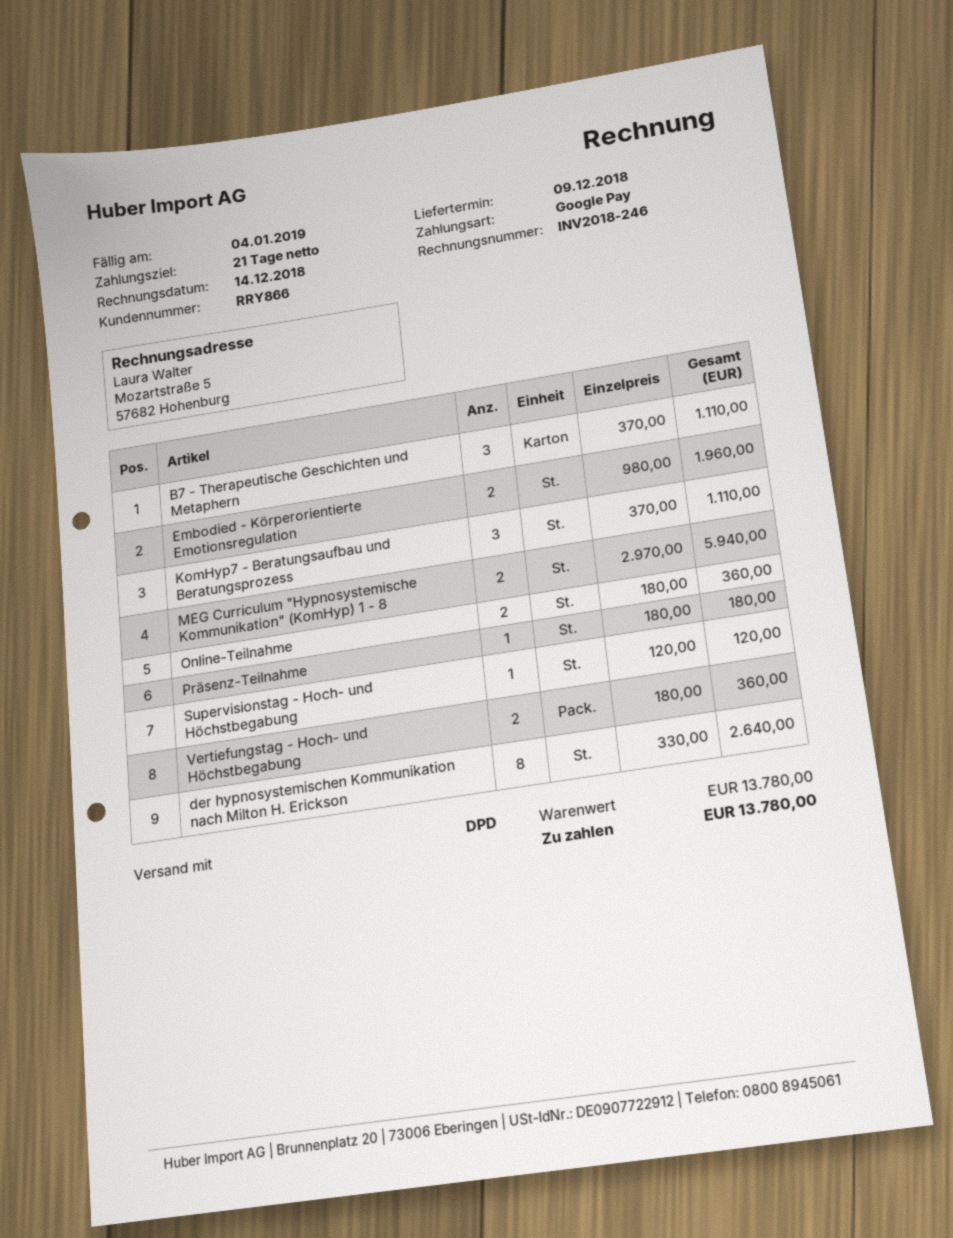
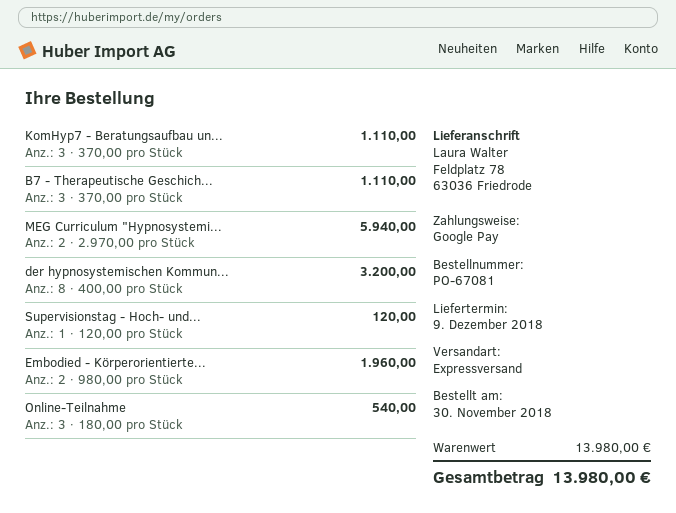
shipping method: DPD -> express
Online-Teilnahme: 2 x 180.00 = 360.00 -> 3 x 180.00 = 540.00
Präsenz-Teilnahme: 1 x 180.00 = 180.00 -> none
Vertiefungstag - Hoch- und Höchstbegabung: 2 x 180.00 = 360.00 -> none
der hypnosystemischen Kommunikation nach Milton H. Erickson: 8 x 330.00 = 2640.00 -> 8 x 400.00 = 3200.00
subtotal: 13780.00 -> 13980.00
total: 13780.00 -> 13980.00

